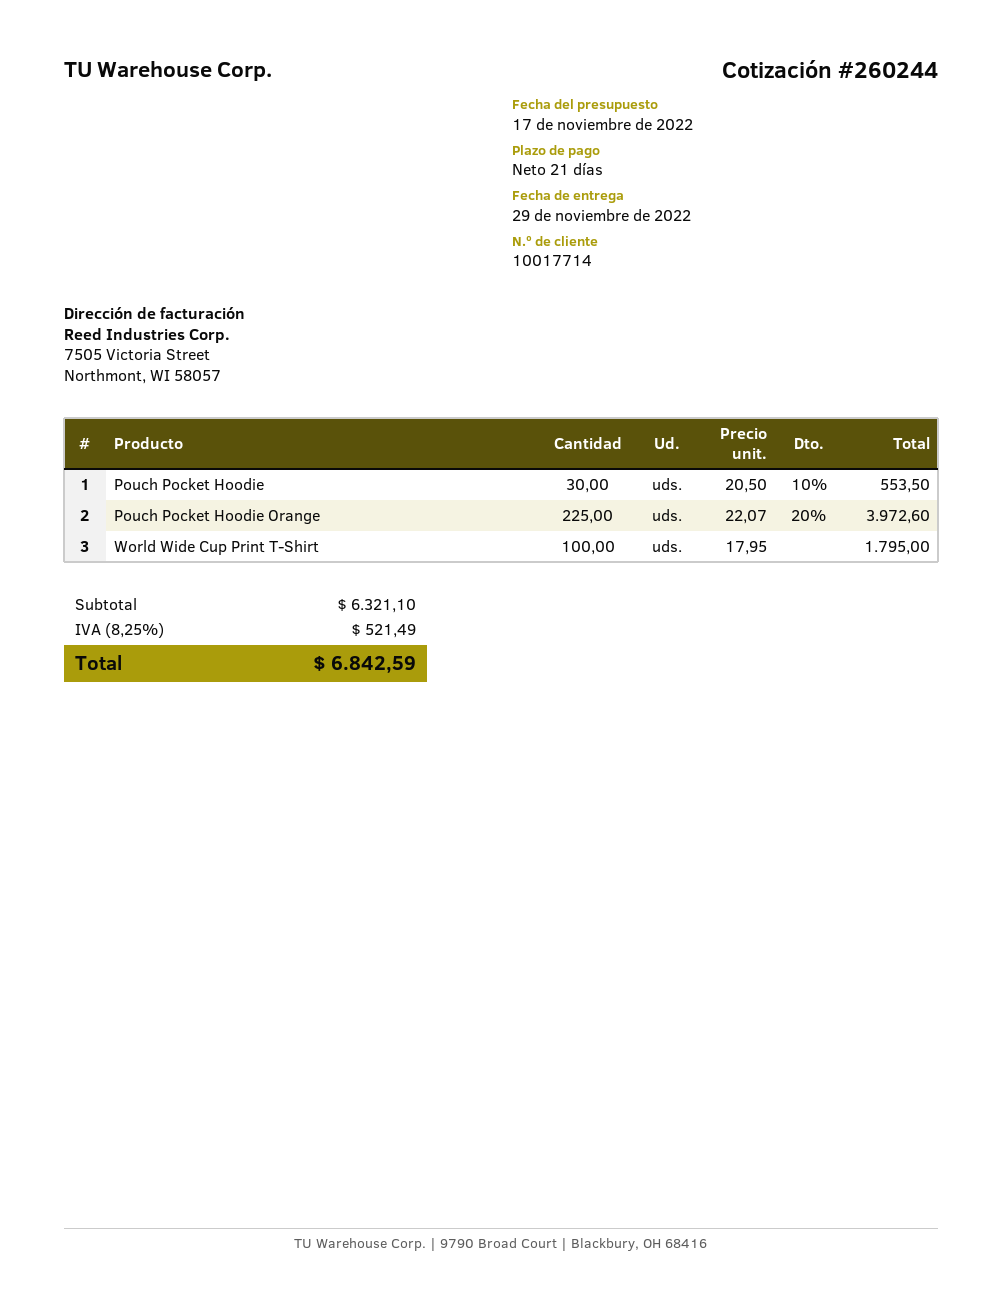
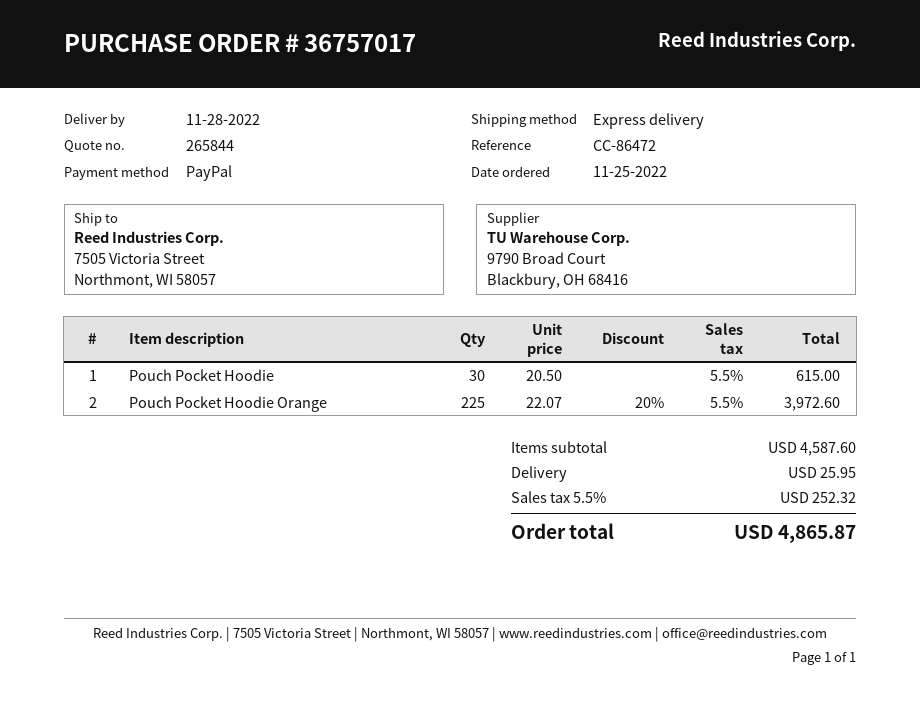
quote number: 260244 -> 265844
delivery date: 2022-11-29 -> 2022-11-28
Pouch Pocket Hoodie: 30 x 20.50 - 10% = 553.50 -> 30 x 20.50 = 615.00
World Wide Cup Print T-Shirt: 100 x 17.95 = 1795.00 -> none
subtotal: 6321.10 -> 4587.60
shipping: none -> 25.95
tax: 8.25% = 521.49 -> 5.5% = 252.32
total: 6842.59 -> 4865.87

